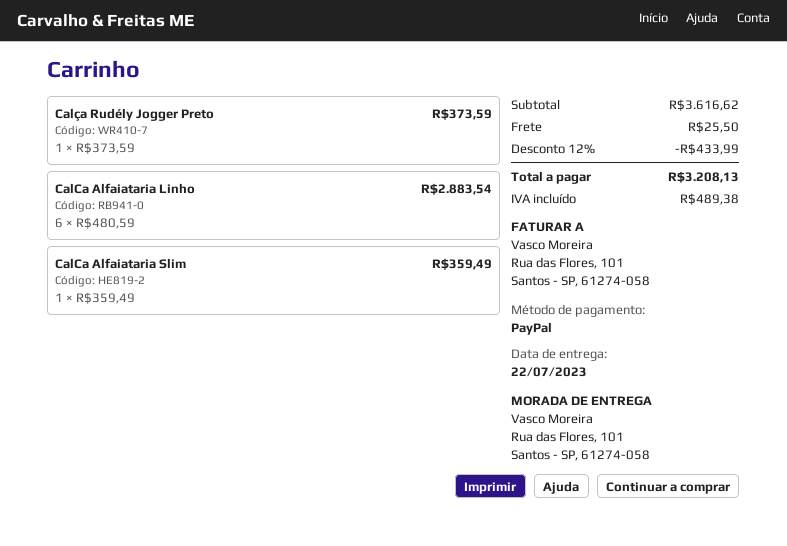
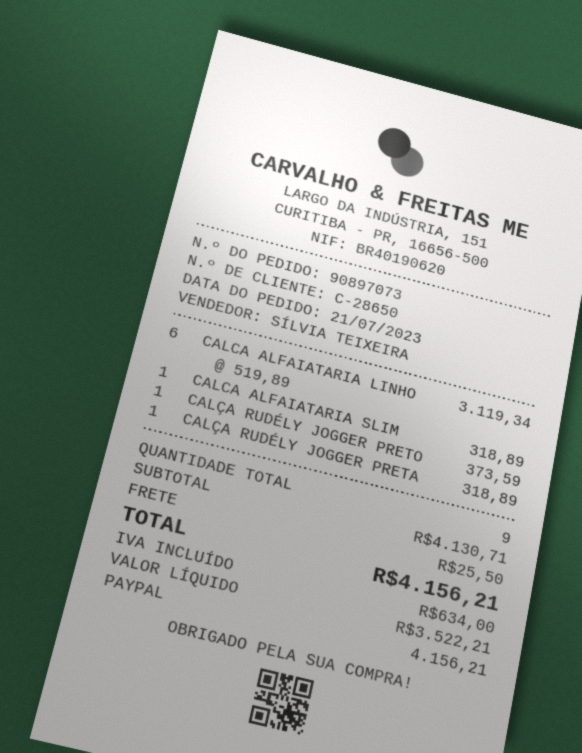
CalCa Alfaiataria Linho: 6 x 480.59 = 2883.54 -> 6 x 519.89 = 3119.34
CalCa Alfaiataria Slim: 1 x 359.49 = 359.49 -> 1 x 318.89 = 318.89
CALÇA RUDÉLY JOGGER PRETA: none -> 1 x 318.89 = 318.89
subtotal: 3616.62 -> 4130.71
discount: 12% = 433.99 -> none
tax: 489.38 -> 634.00
total: 3208.13 -> 4156.21

